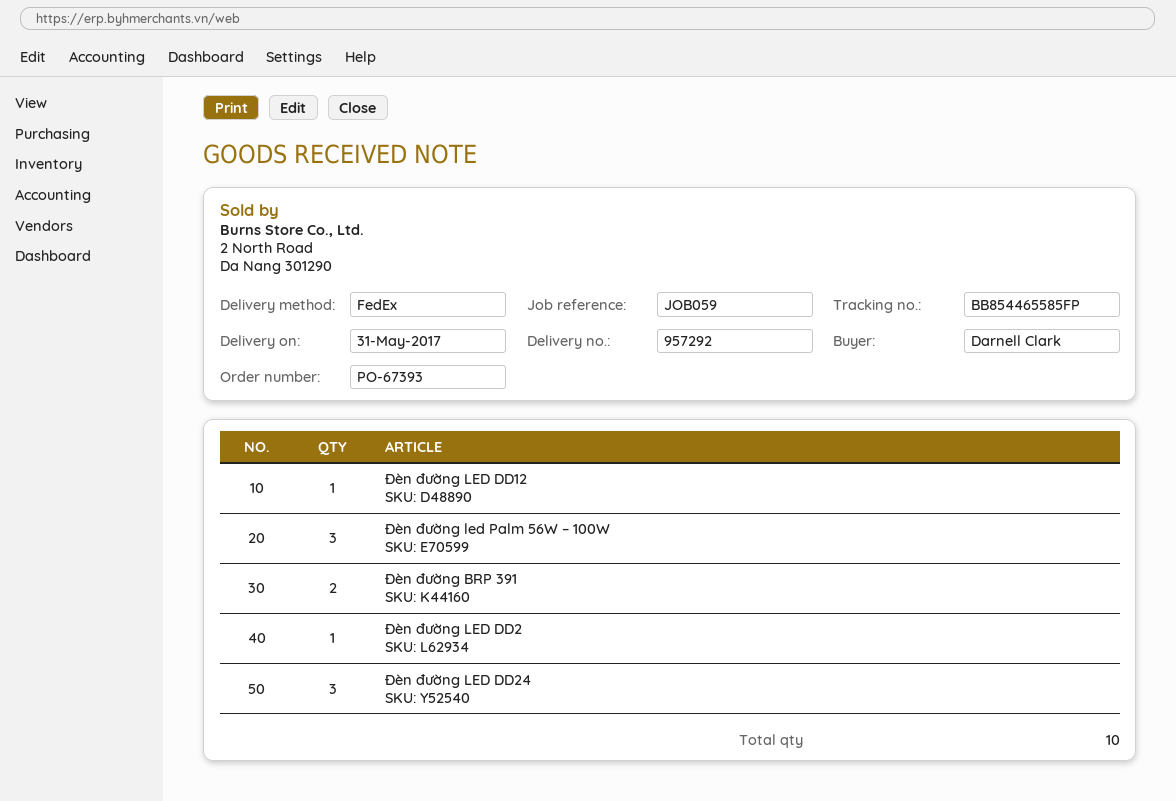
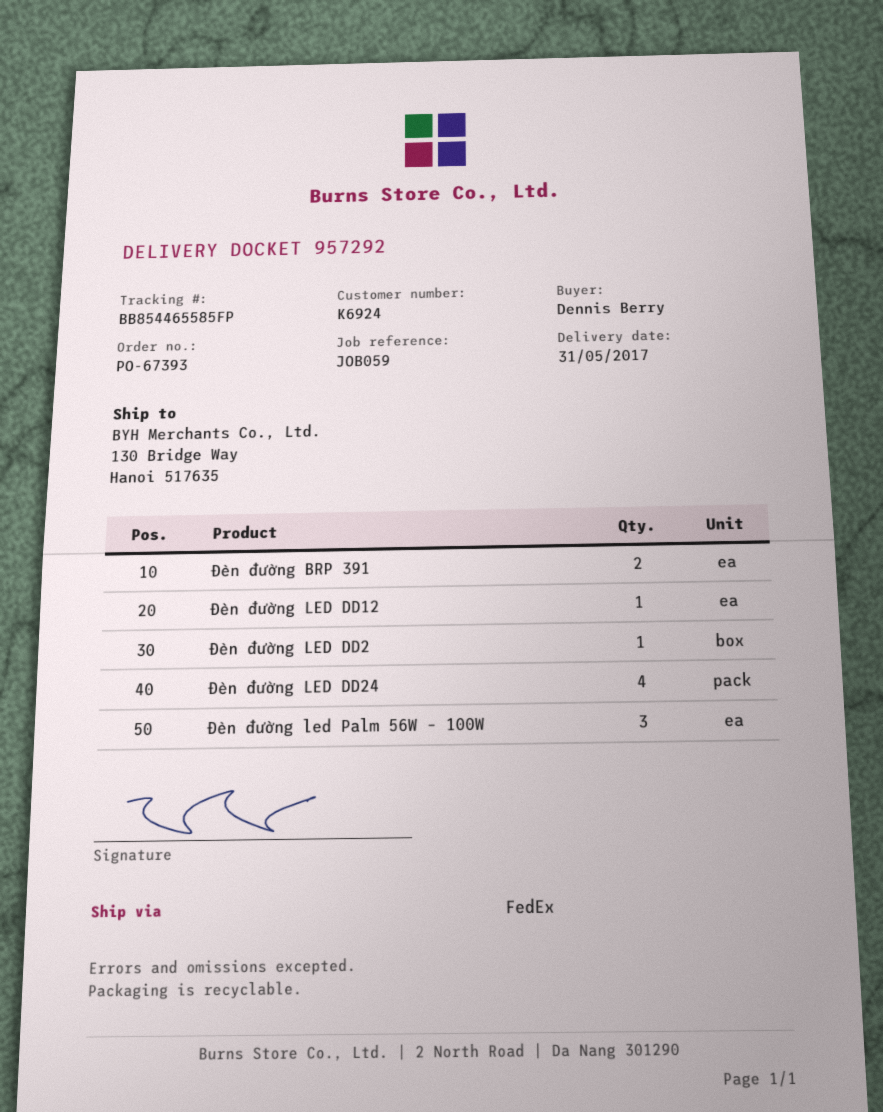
ordered by: Darnell Clark -> Dennis Berry
Đèn đường LED DD24: 3 -> 4

